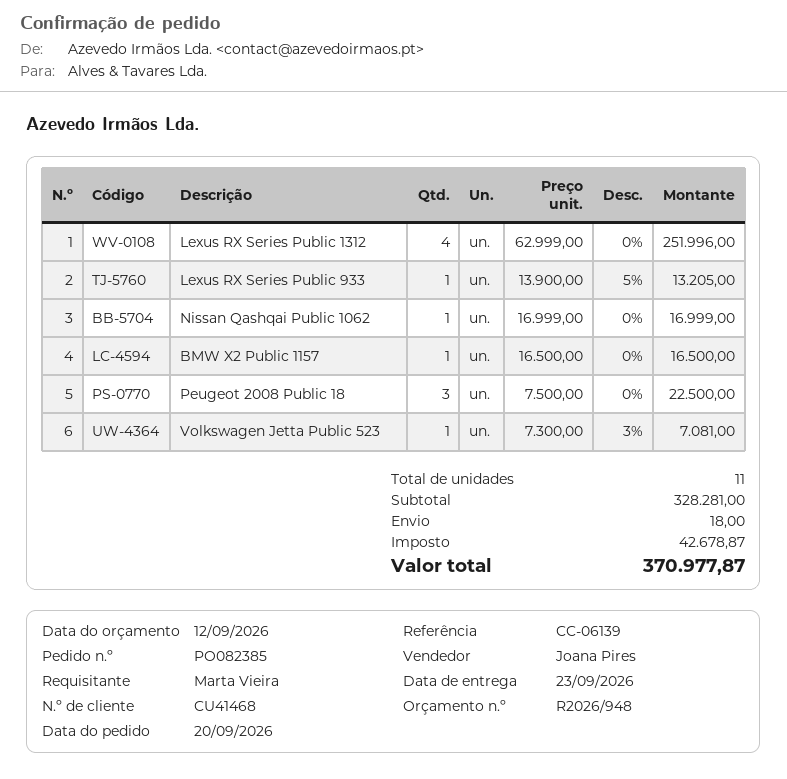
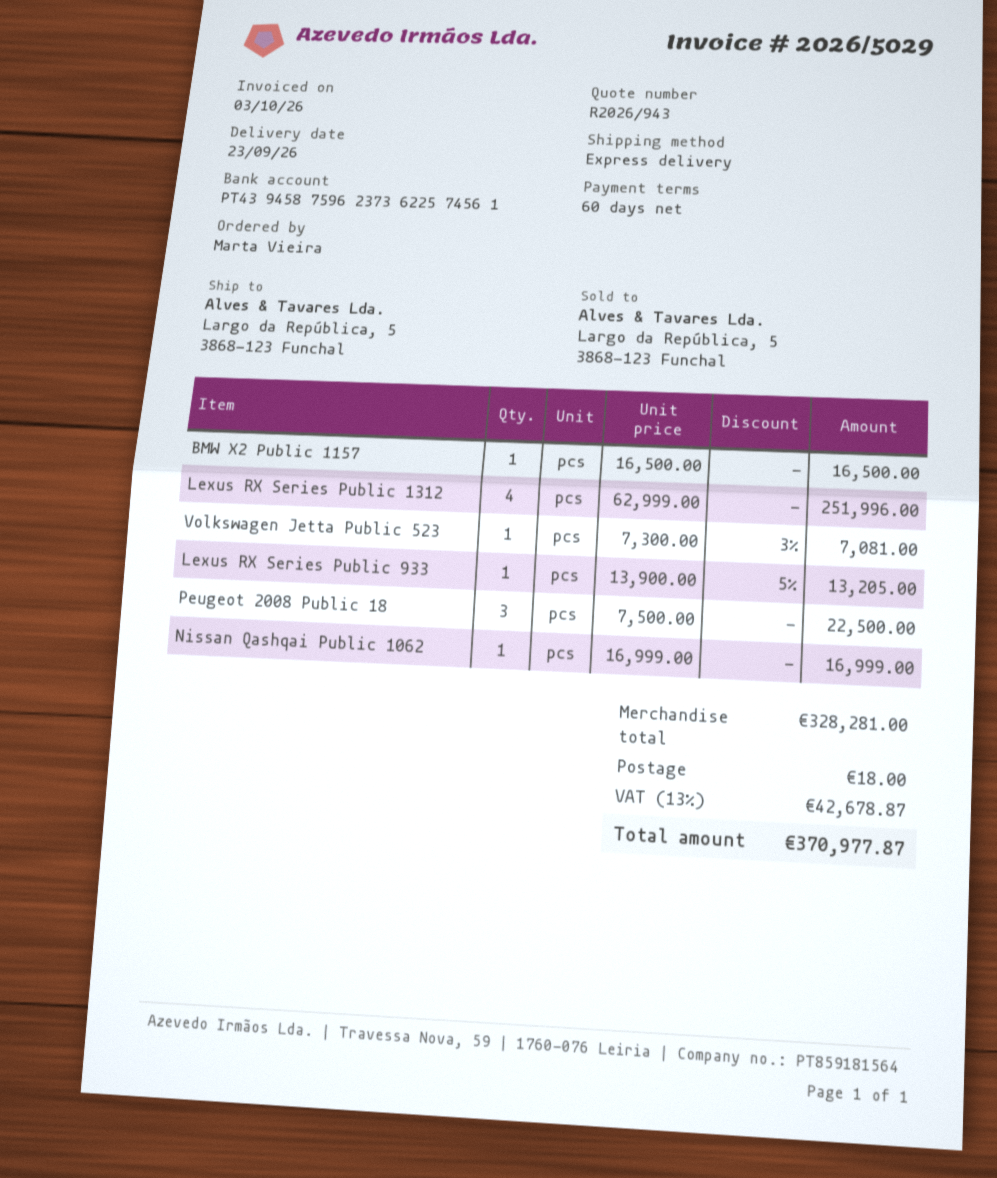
quote number: R2026/948 -> R2026/943

